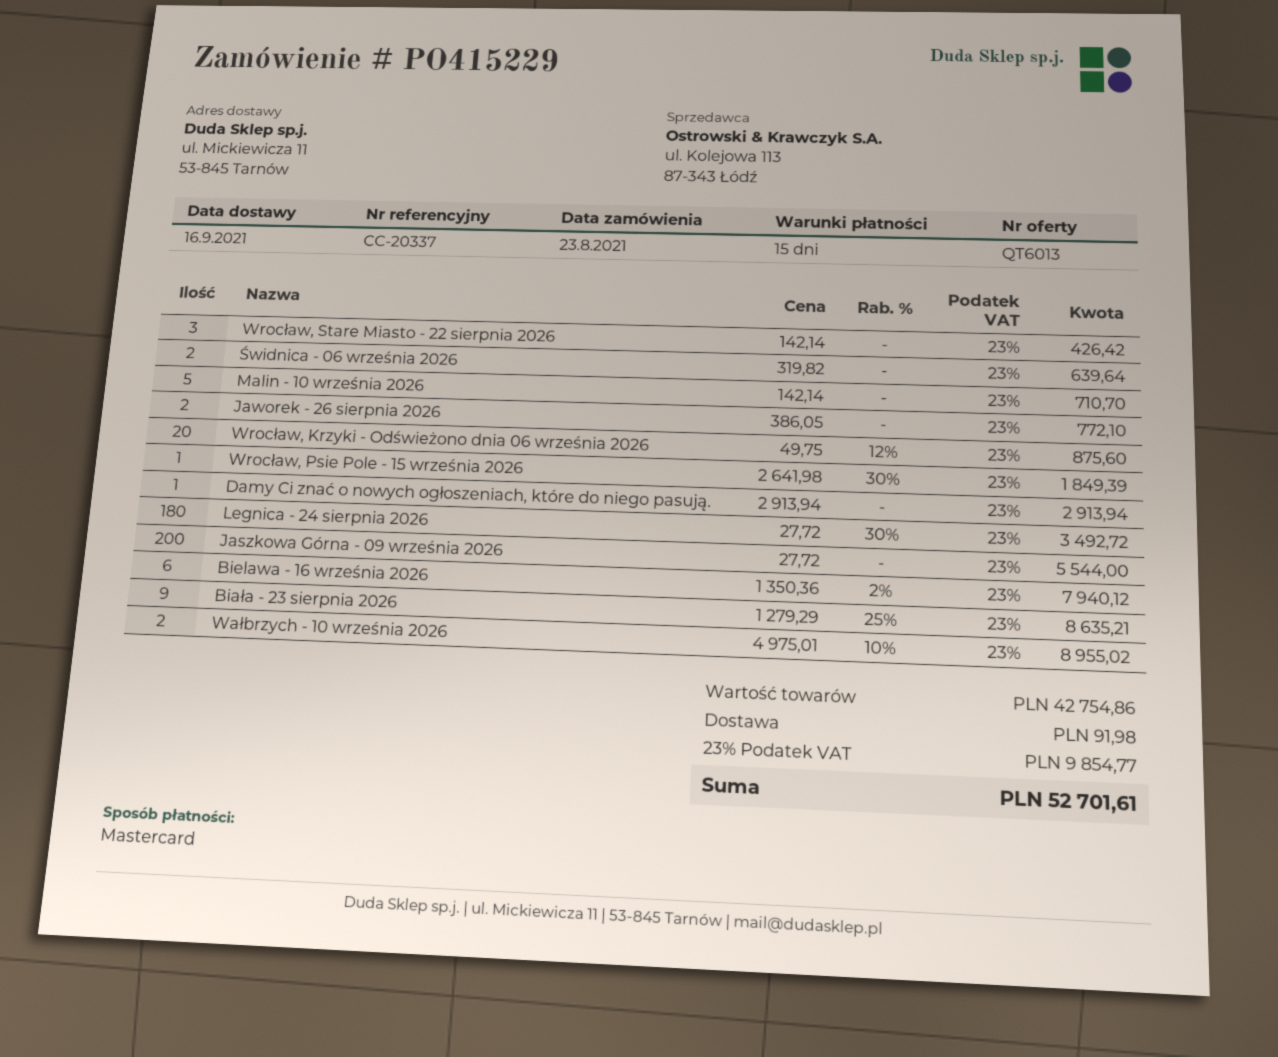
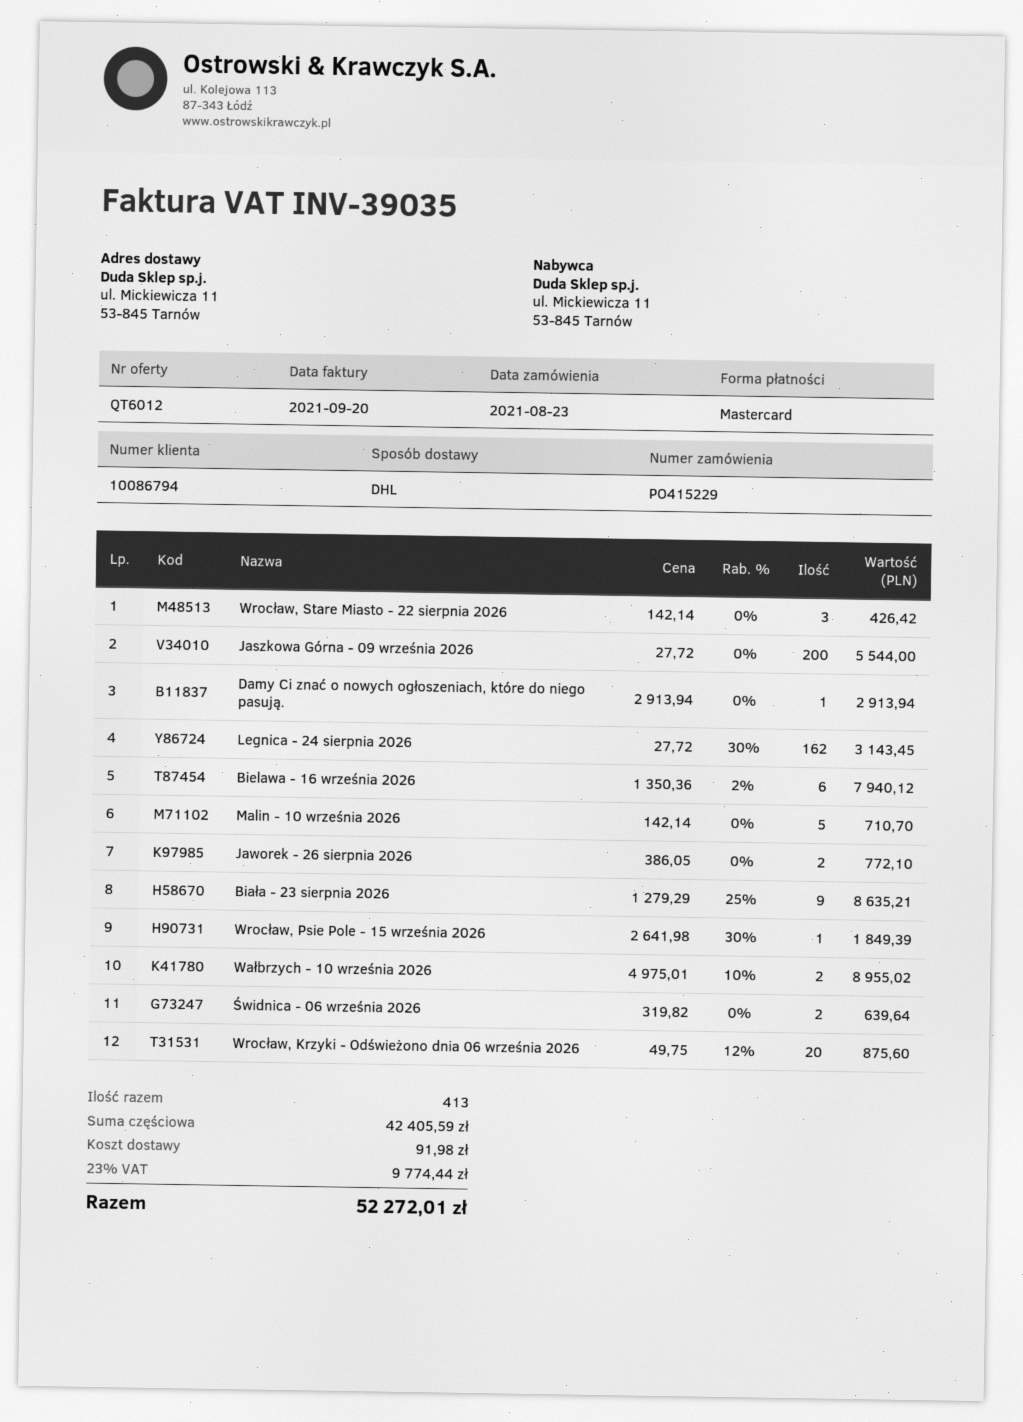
quote number: QT6013 -> QT6012
Legnica - 24 sierpnia 2026: 180 x 27.72 - 30% = 3492.72 -> 162 x 27.72 - 30% = 3143.45
subtotal: 42754.86 -> 42405.59
tax: 23% = 9854.77 -> 23% = 9774.44
total: 52701.61 -> 52272.01

